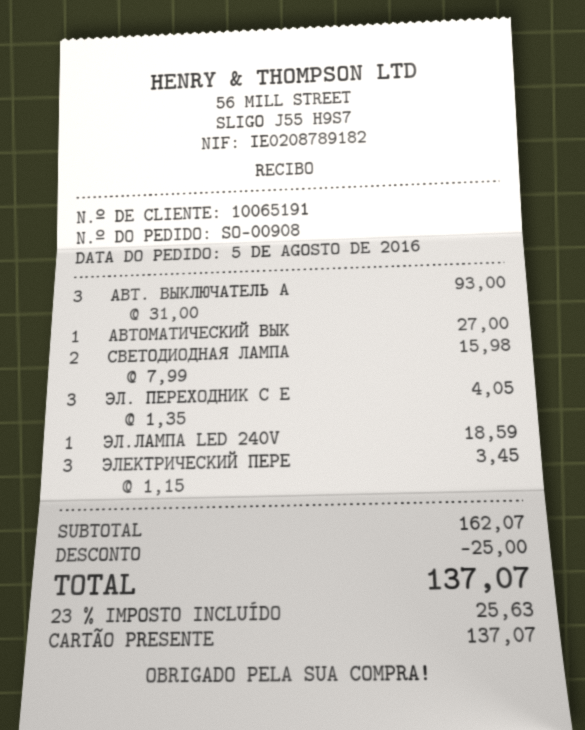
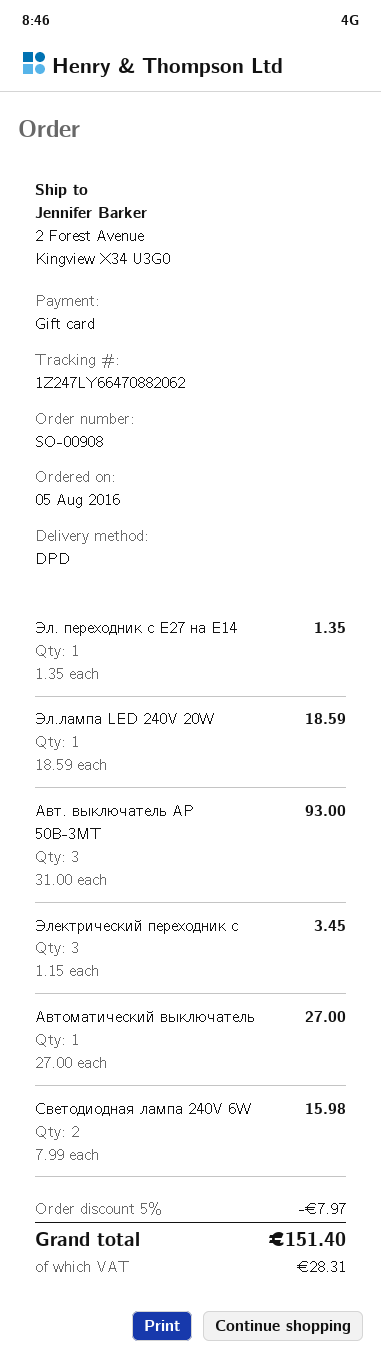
ЭЛ. ПЕРЕХОДНИК С E: 3 x 1.35 = 4.05 -> 1 x 1.35 = 1.35
discount: 25.00 -> 7.97
tax: 25.63 -> 28.31
total: 137.07 -> 151.40

